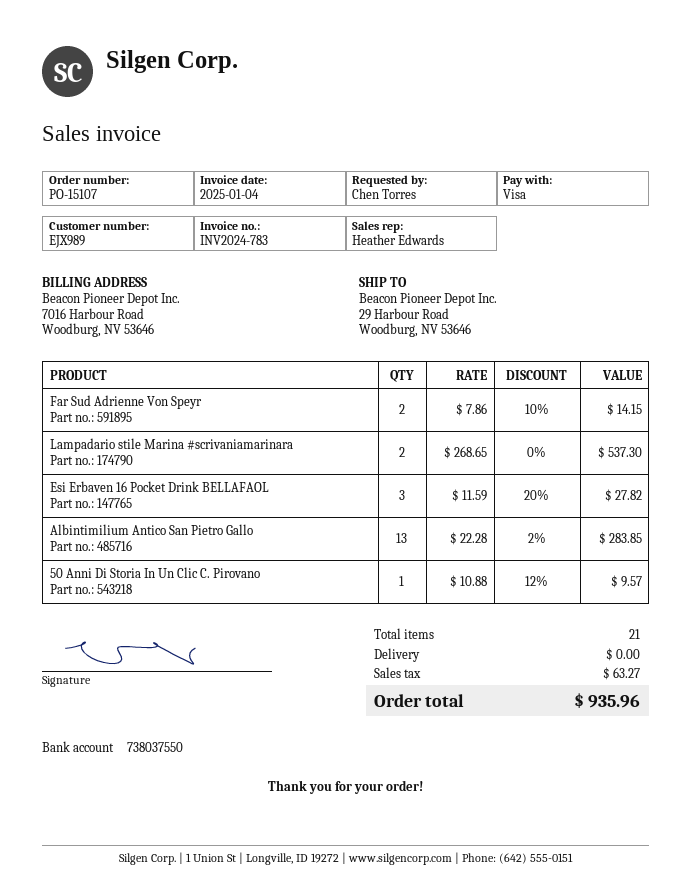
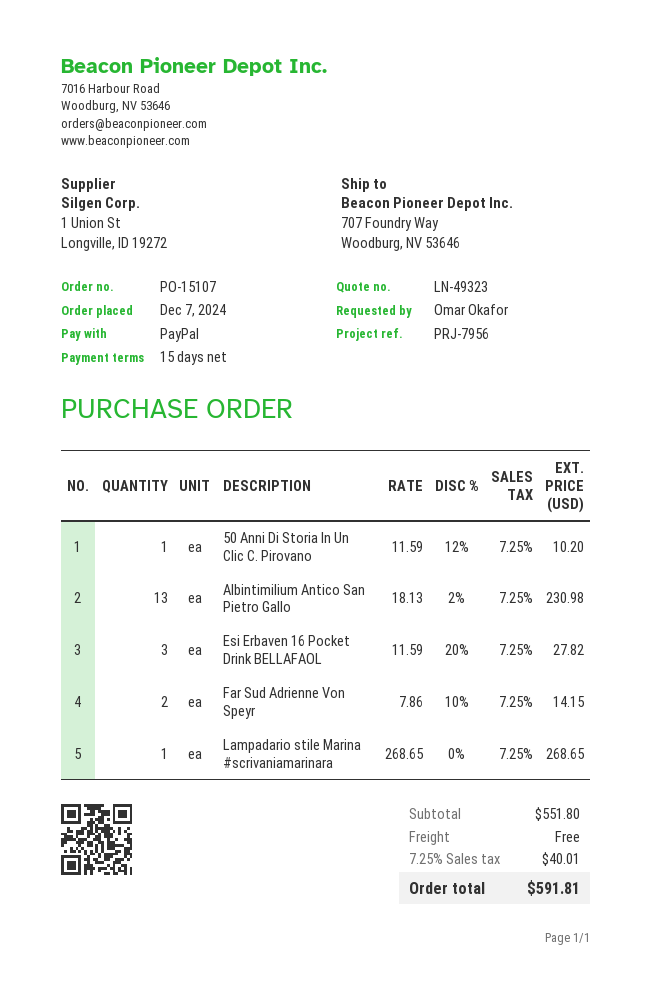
ordered by: Chen Torres -> Omar Okafor
payment method: Visa -> PayPal
ship to: 29 Harbour Road, Woodburg, NV 53646 -> 707 Foundry Way, Woodburg, NV 53646
Lampadario stile Marina #scrivaniamarinara: 2 x 268.65 = 537.30 -> 1 x 268.65 = 268.65
Albintimilium Antico San Pietro Gallo: 13 x 22.28 - 2% = 283.85 -> 13 x 18.13 - 2% = 230.98
50 Anni Di Storia In Un Clic C. Pirovano: 1 x 10.88 - 12% = 9.57 -> 1 x 11.59 - 12% = 10.20
tax: 63.27 -> 40.01
total: 935.96 -> 591.81

